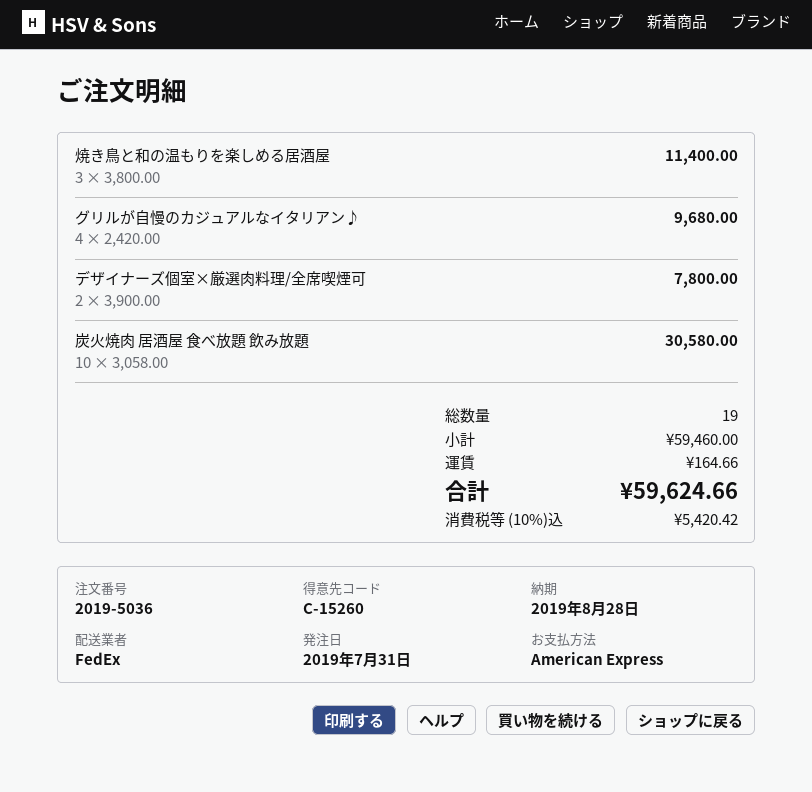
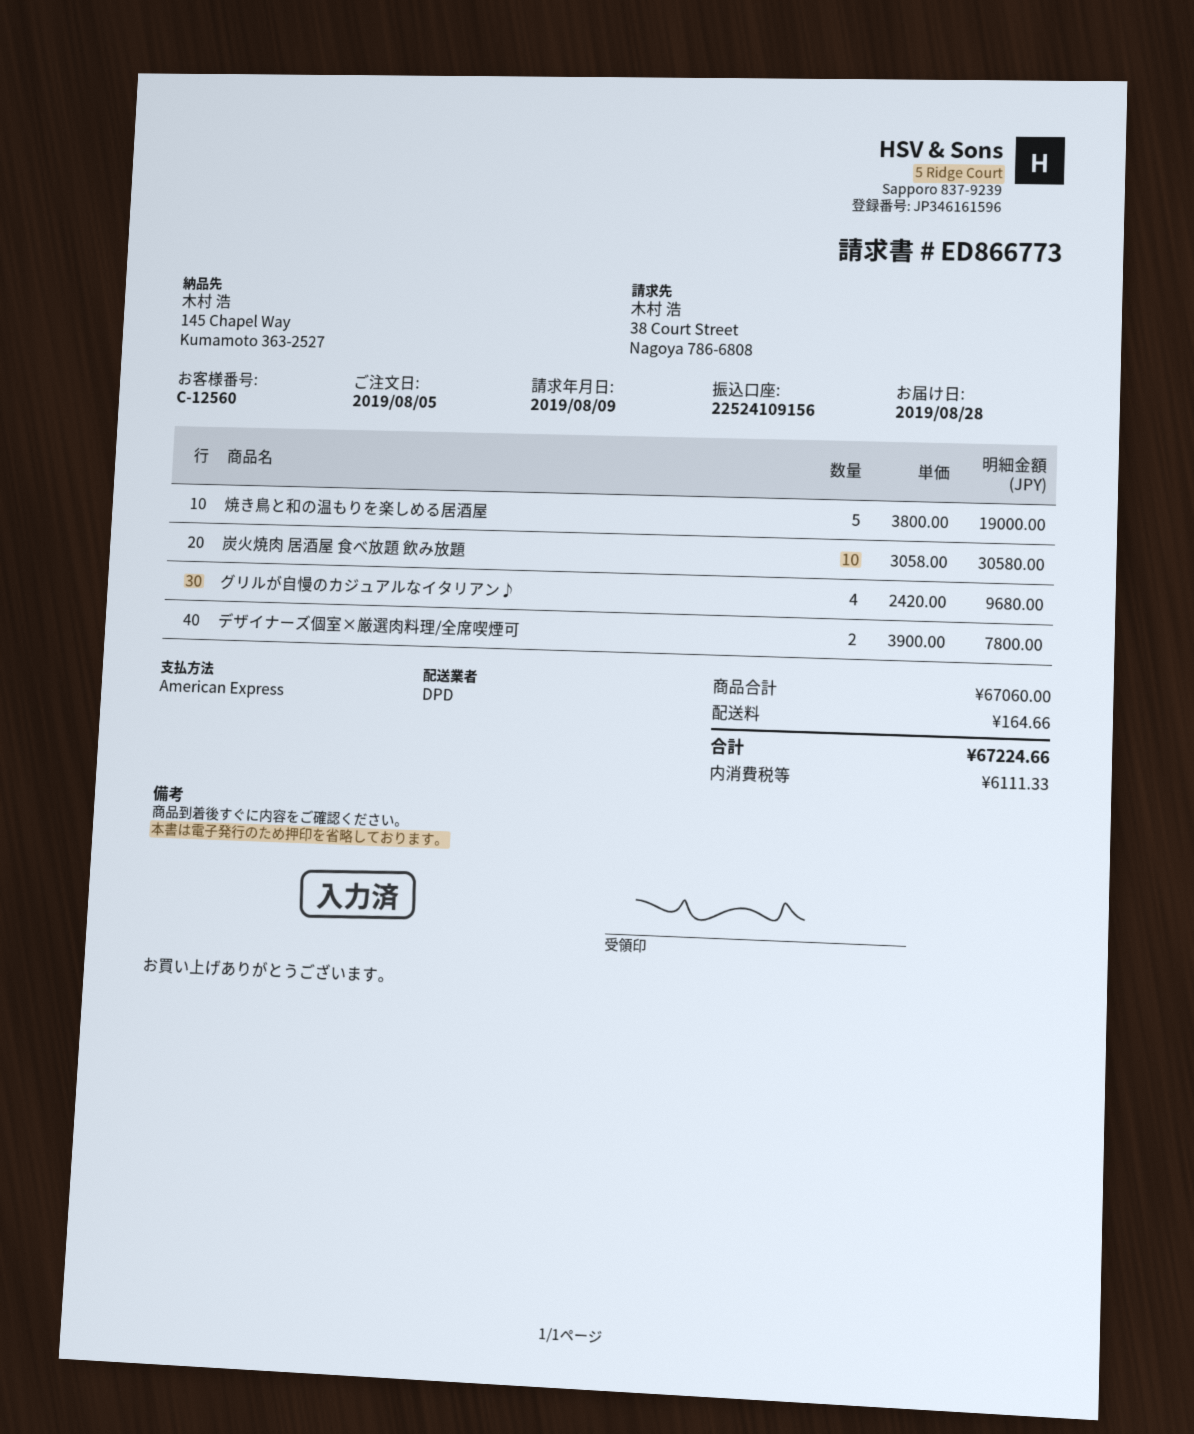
order date: 2019-07-31 -> 2019-08-05
customer number: C-15260 -> C-12560
shipping method: FedEx -> DPD
焼き鳥と和の温もりを楽しめる居酒屋: 3 x 3800.00 = 11400.00 -> 5 x 3800.00 = 19000.00
subtotal: 59460.00 -> 67060.00
tax: 5420.42 -> 6111.33
total: 59624.66 -> 67224.66

